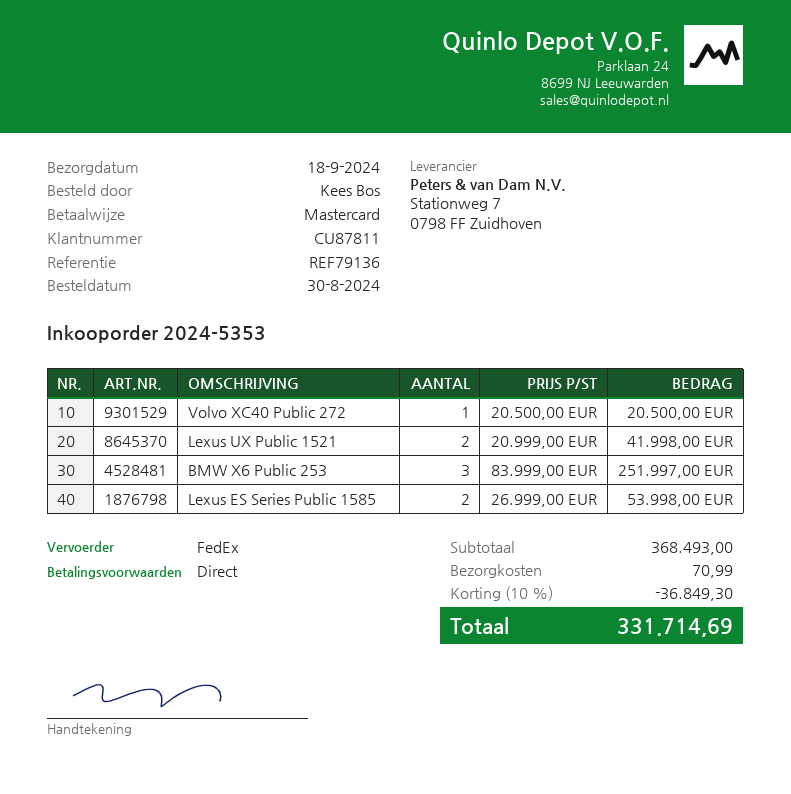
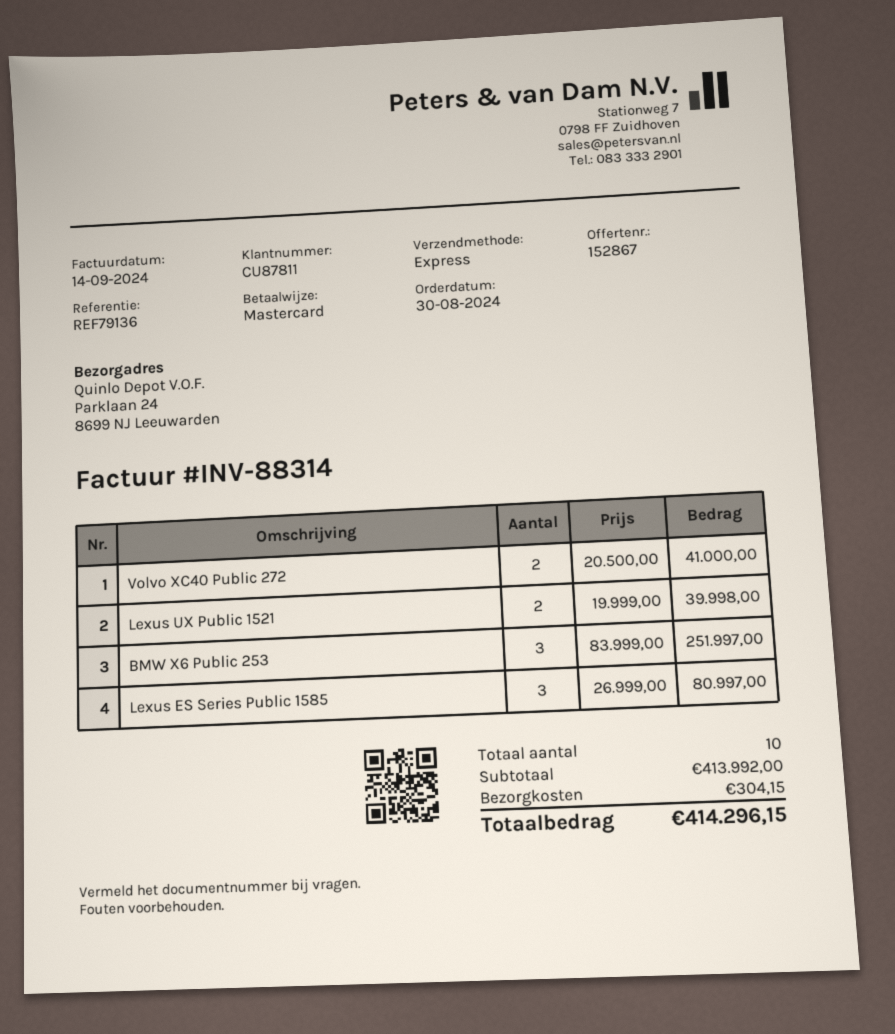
shipping method: FedEx -> express
Volvo XC40 Public 272: 1 x 20500.00 = 20500.00 -> 2 x 20500.00 = 41000.00
Lexus UX Public 1521: 2 x 20999.00 = 41998.00 -> 2 x 19999.00 = 39998.00
Lexus ES Series Public 1585: 2 x 26999.00 = 53998.00 -> 3 x 26999.00 = 80997.00
subtotal: 368493.00 -> 413992.00
discount: 10% = 36849.30 -> none
shipping: 70.99 -> 304.15
total: 331714.69 -> 414296.15

